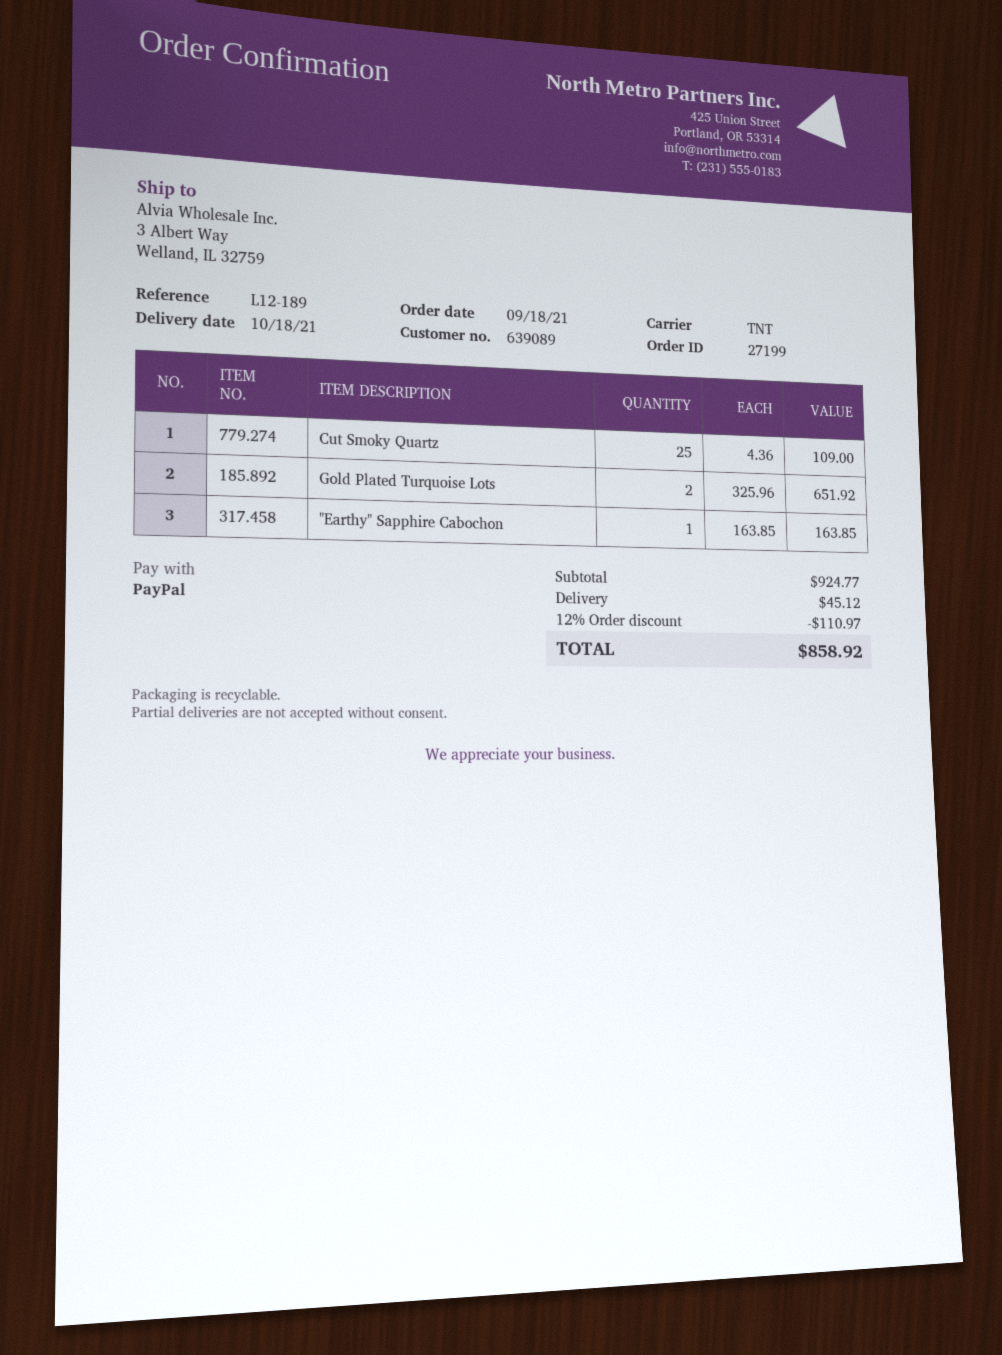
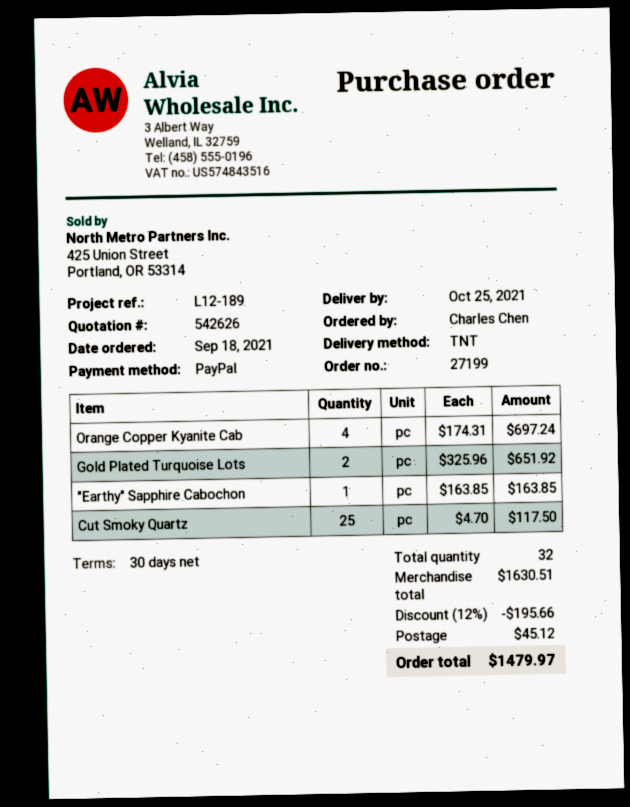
delivery date: 2021-10-18 -> 2021-10-25
Cut Smoky Quartz: 25 x 4.36 = 109.00 -> 25 x 4.70 = 117.50
Orange Copper Kyanite Cab: none -> 4 x 174.31 = 697.24
subtotal: 924.77 -> 1630.51
discount: 12% = 110.97 -> 12% = 195.66
total: 858.92 -> 1479.97

